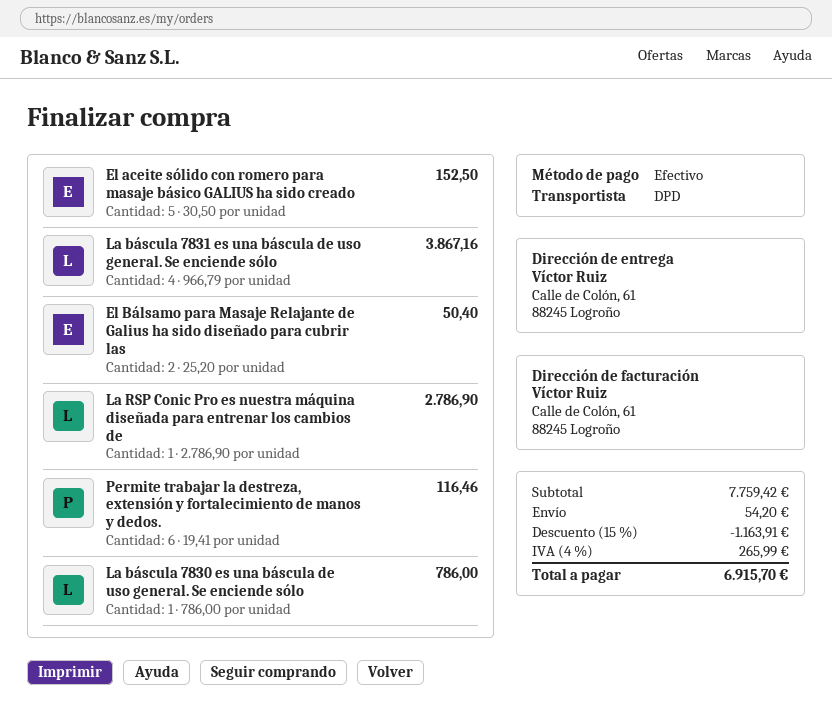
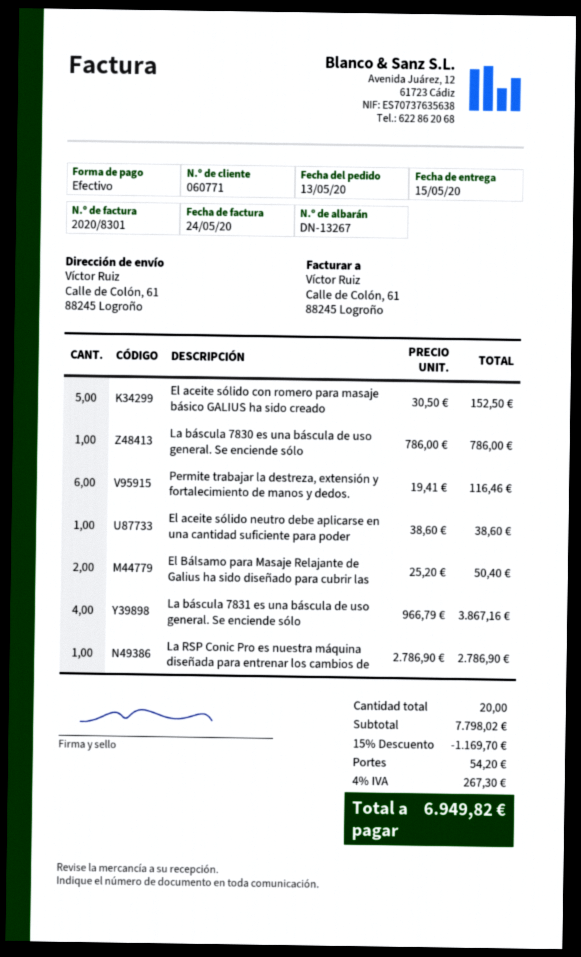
El aceite sólido neutro debe aplicarse en una cantidad suficiente para poder: none -> 1 x 38.60 = 38.60
subtotal: 7759.42 -> 7798.02
discount: 15% = 1163.91 -> 15% = 1169.70
tax: 4% = 265.99 -> 4% = 267.30
total: 6915.70 -> 6949.82

